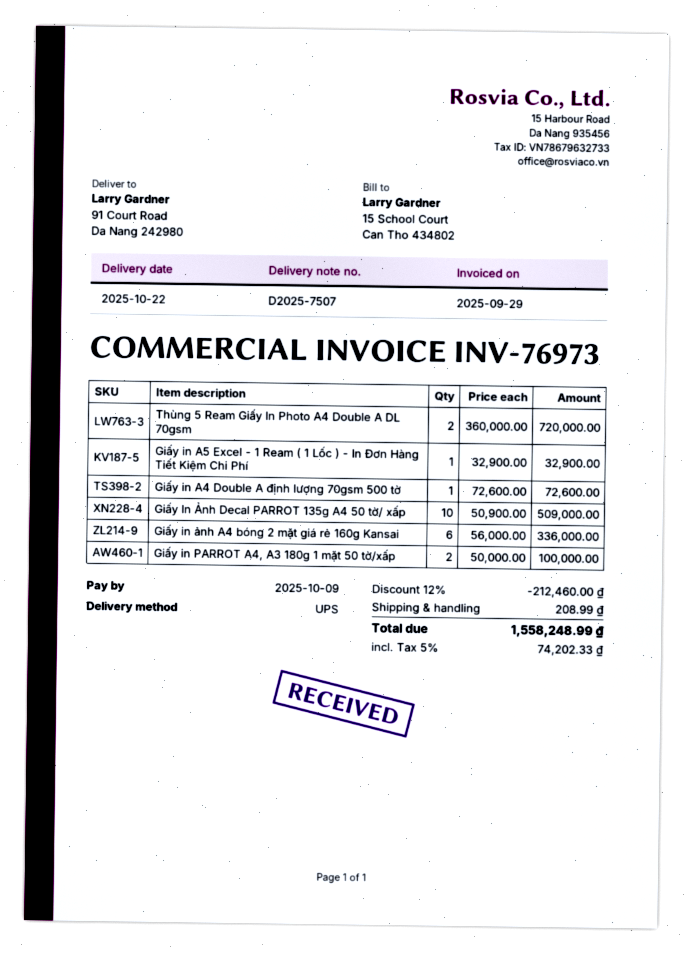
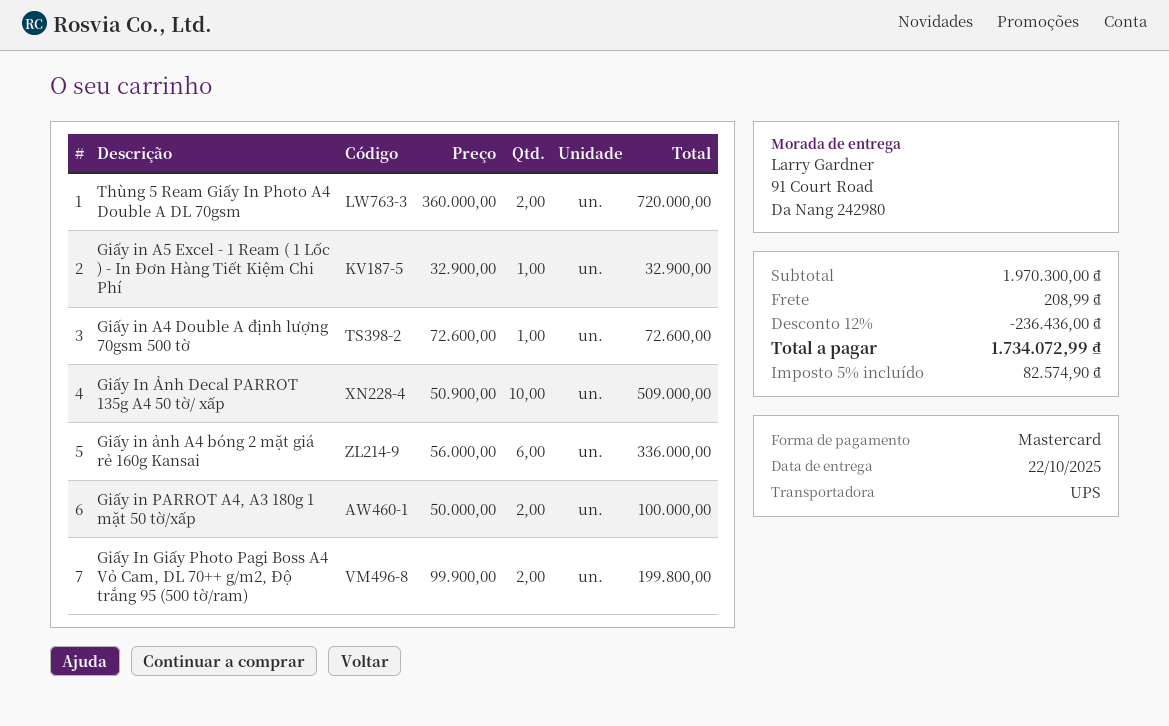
Giấy In Giấy Photo Pagi Boss A4 Vỏ Cam, DL 70++ g/m2, Độ trắng 95 (500 tờ/ram): none -> 2 x 99900.00 = 199800.00
discount: 12% = 212460.00 -> 12% = 236436.00
tax: 5% = 74202.33 -> 5% = 82574.90
total: 1558248.99 -> 1734072.99

